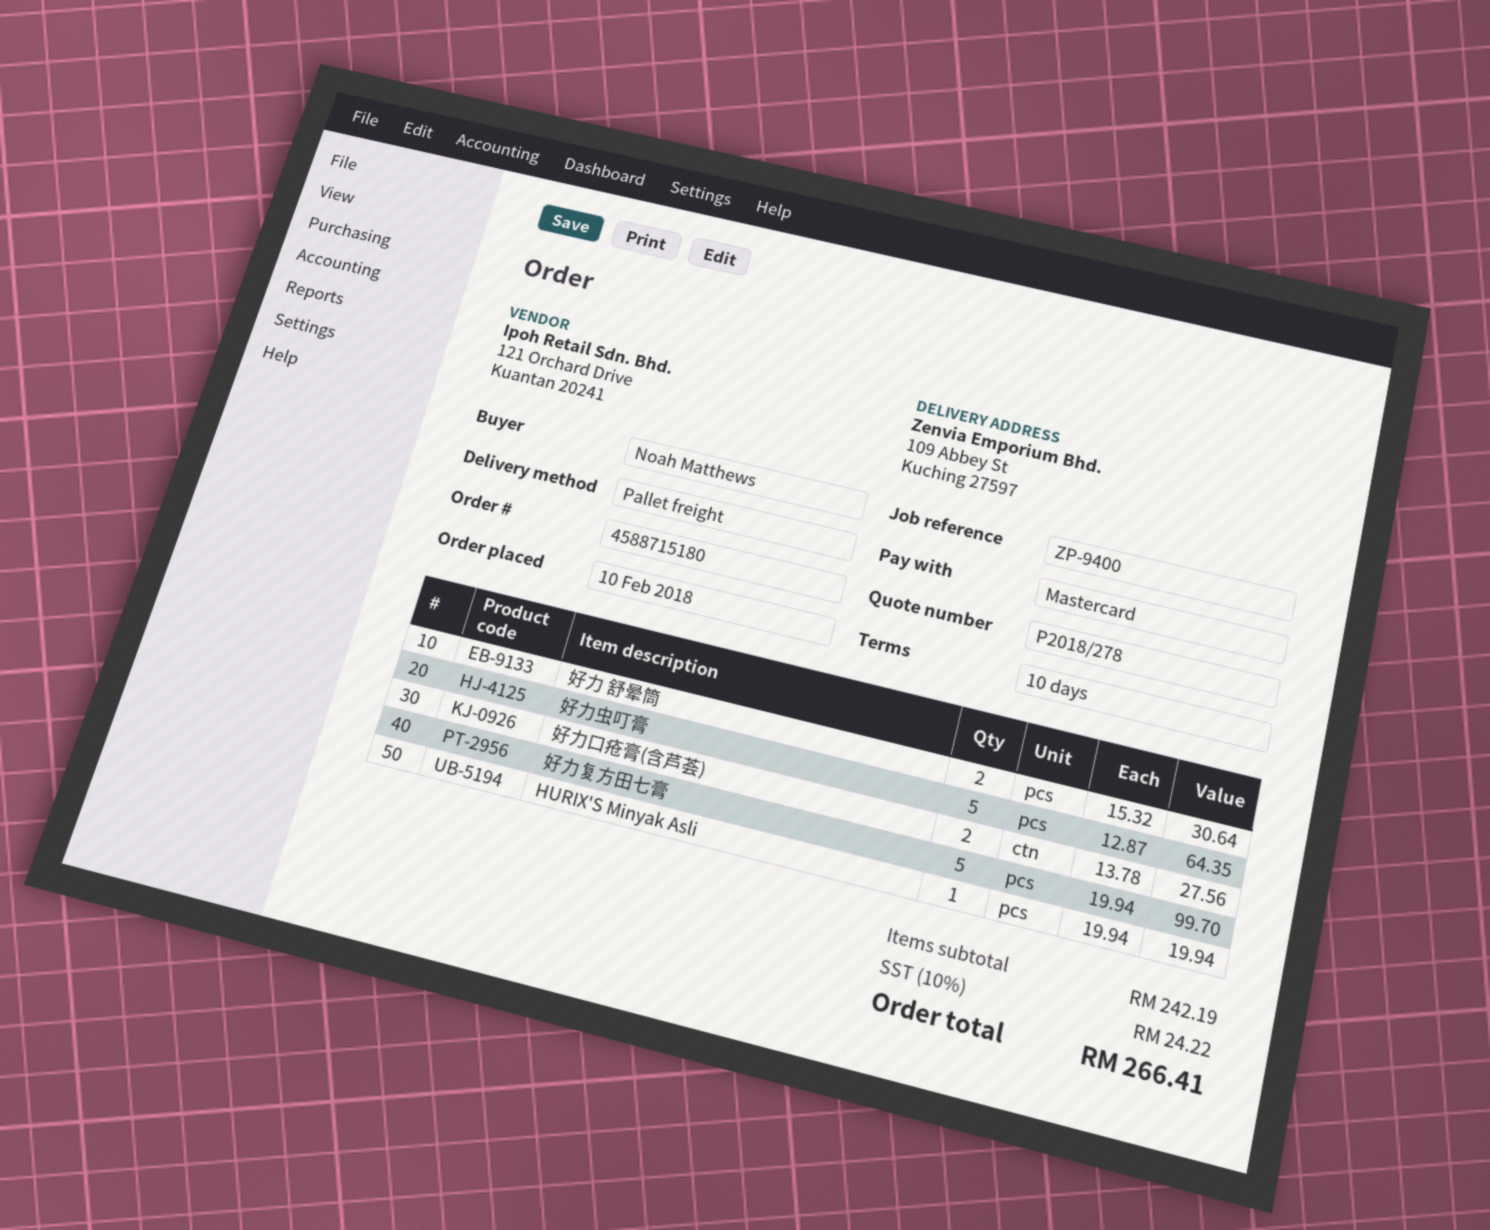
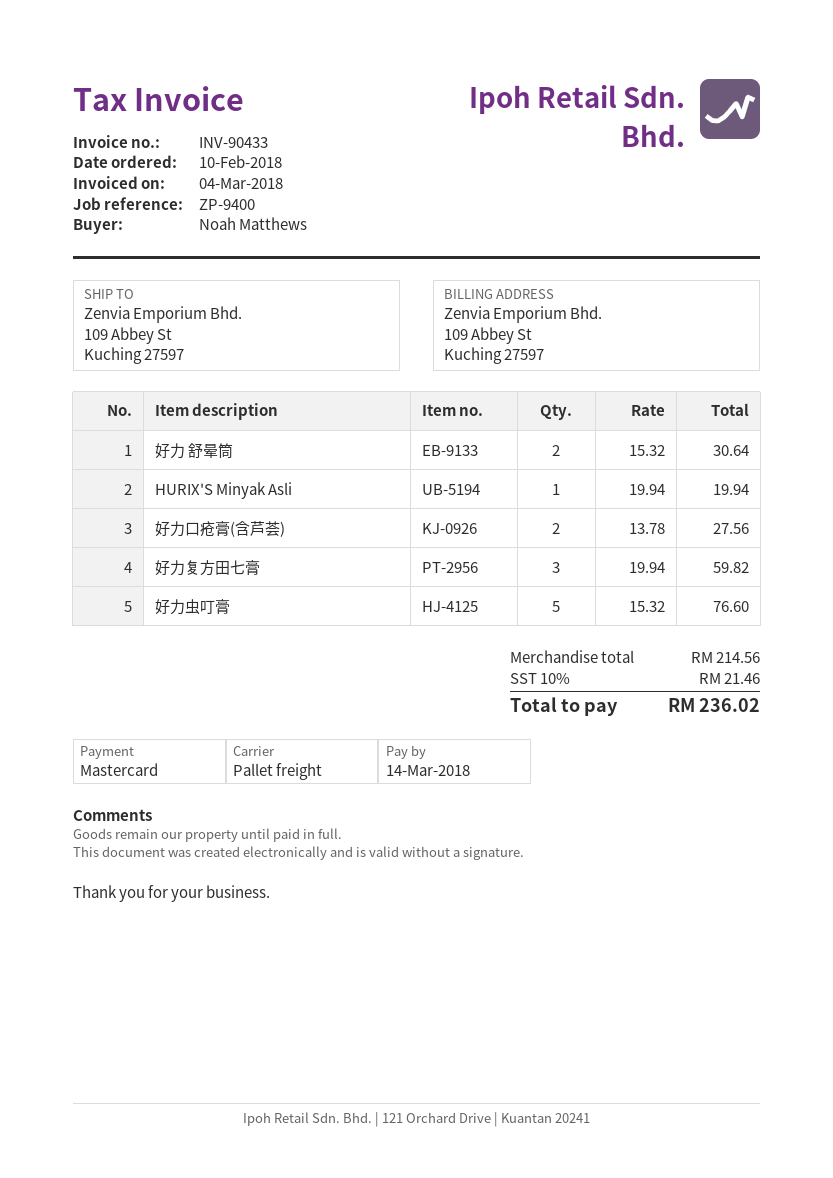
好力虫叮膏: 5 x 12.87 = 64.35 -> 5 x 15.32 = 76.60
好力复方田七膏: 5 x 19.94 = 99.70 -> 3 x 19.94 = 59.82
subtotal: 242.19 -> 214.56
tax: 10% = 24.22 -> 10% = 21.46
total: 266.41 -> 236.02

